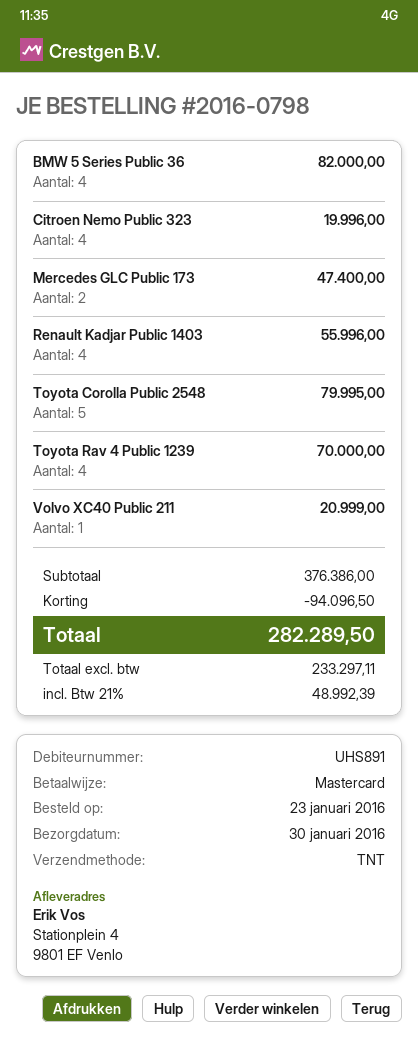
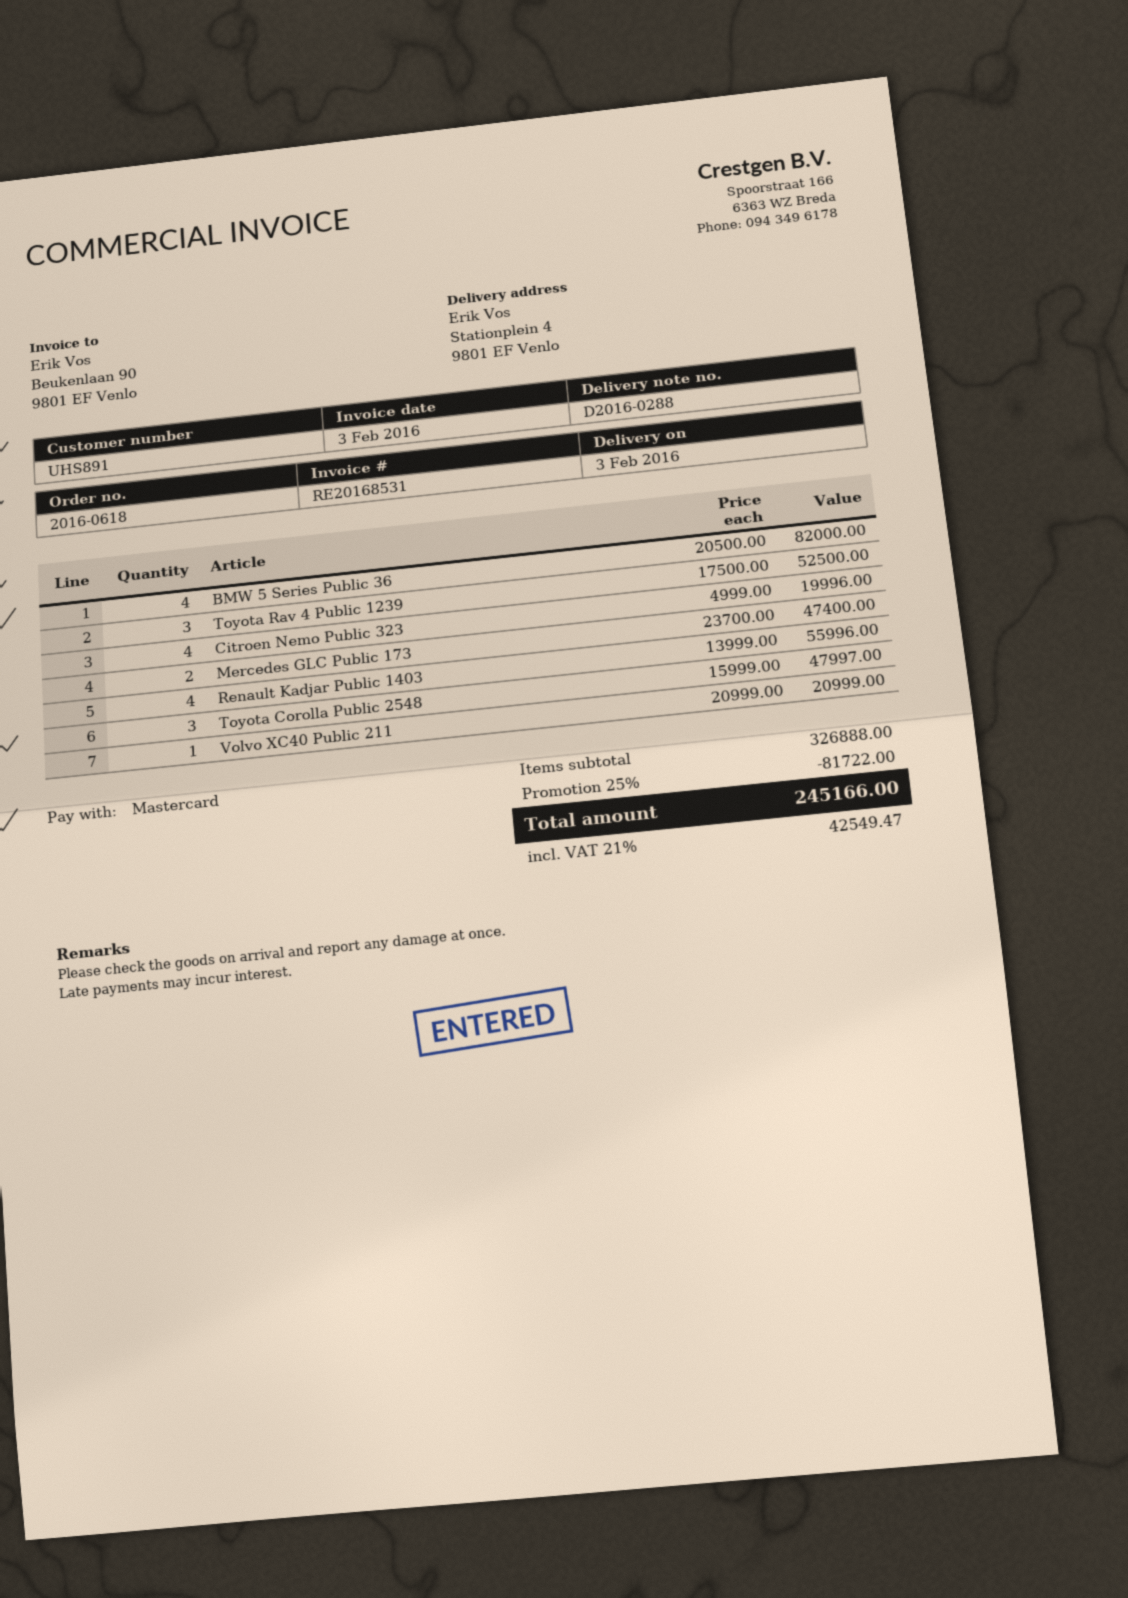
order number: 2016-0798 -> 2016-0618
delivery date: 2016-01-30 -> 2016-02-03
Toyota Corolla Public 2548: 5 for 79995.00 -> 3 for 47997.00
Toyota Rav 4 Public 1239: 4 for 70000.00 -> 3 for 52500.00
subtotal: 376386.00 -> 326888.00
discount: 94096.50 -> 81722.00
tax: 21% = 48992.39 -> 21% = 42549.47
total: 282289.50 -> 245166.00

